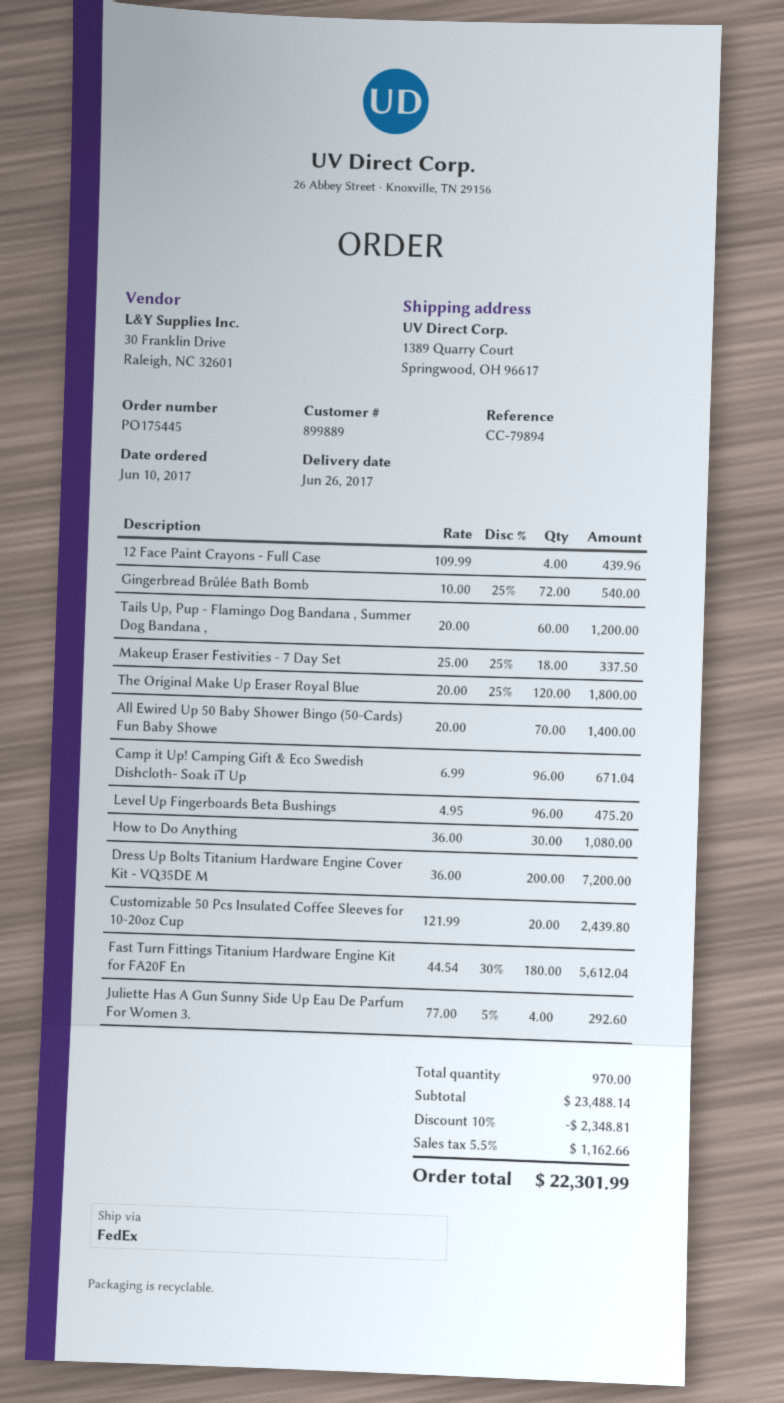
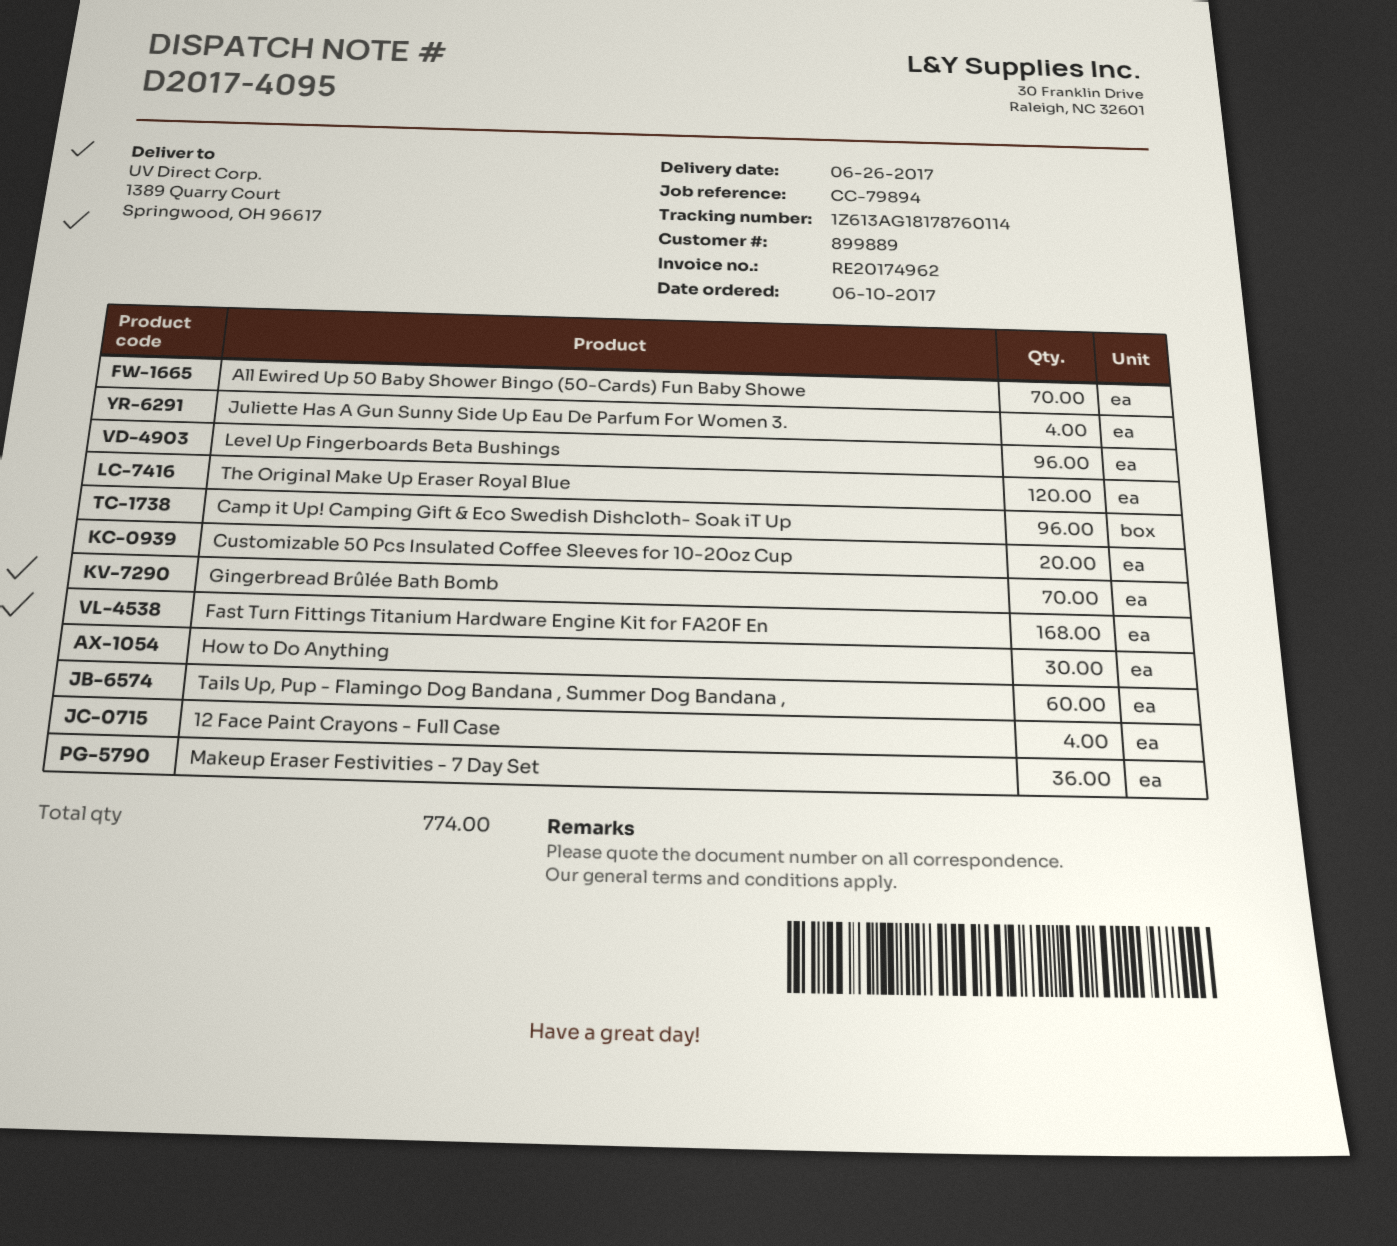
Gingerbread Brûlée Bath Bomb: 72 -> 70
Makeup Eraser Festivities - 7 Day Set: 18 -> 36
Dress Up Bolts Titanium Hardware Engine Cover Kit - VQ35DE M: 200 -> none
Fast Turn Fittings Titanium Hardware Engine Kit for FA20F En: 180 -> 168
total quantity: 970 -> 774

